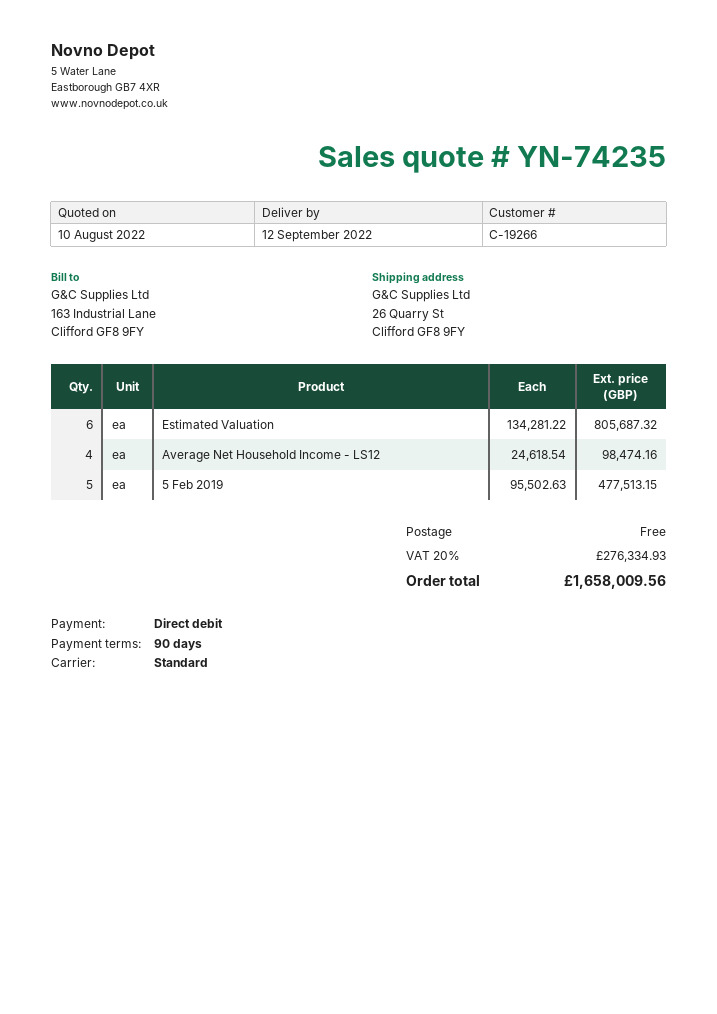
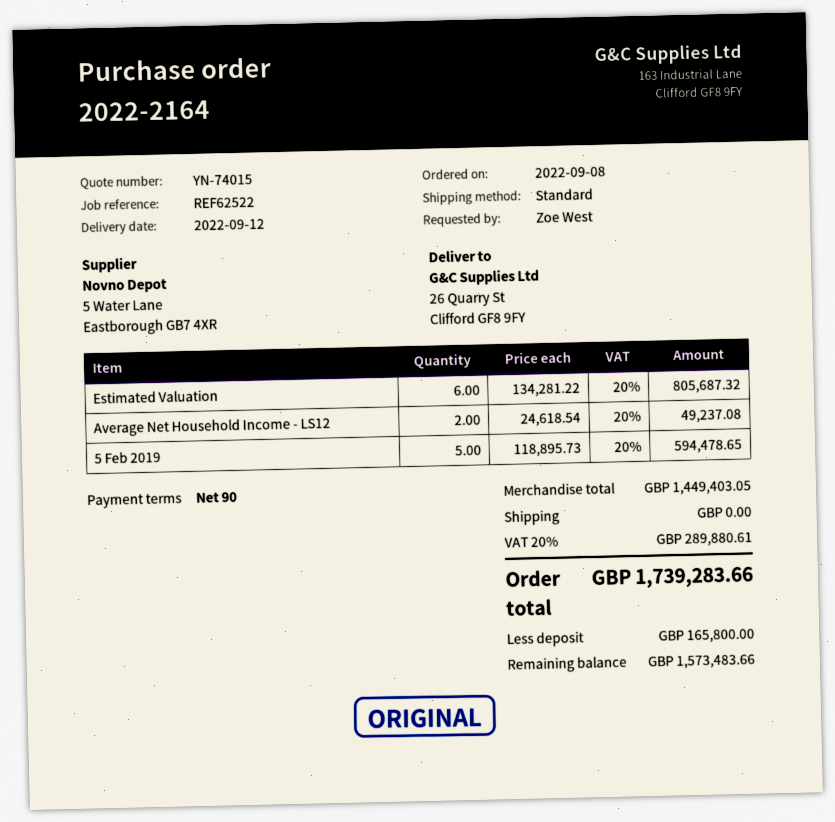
quote number: YN-74235 -> YN-74015
Average Net Household Income - LS12: 4 x 24618.54 = 98474.16 -> 2 x 24618.54 = 49237.08
5 Feb 2019: 5 x 95502.63 = 477513.15 -> 5 x 118895.73 = 594478.65
tax: 20% = 276334.93 -> 20% = 289880.61
total: 1658009.56 -> 1739283.66

